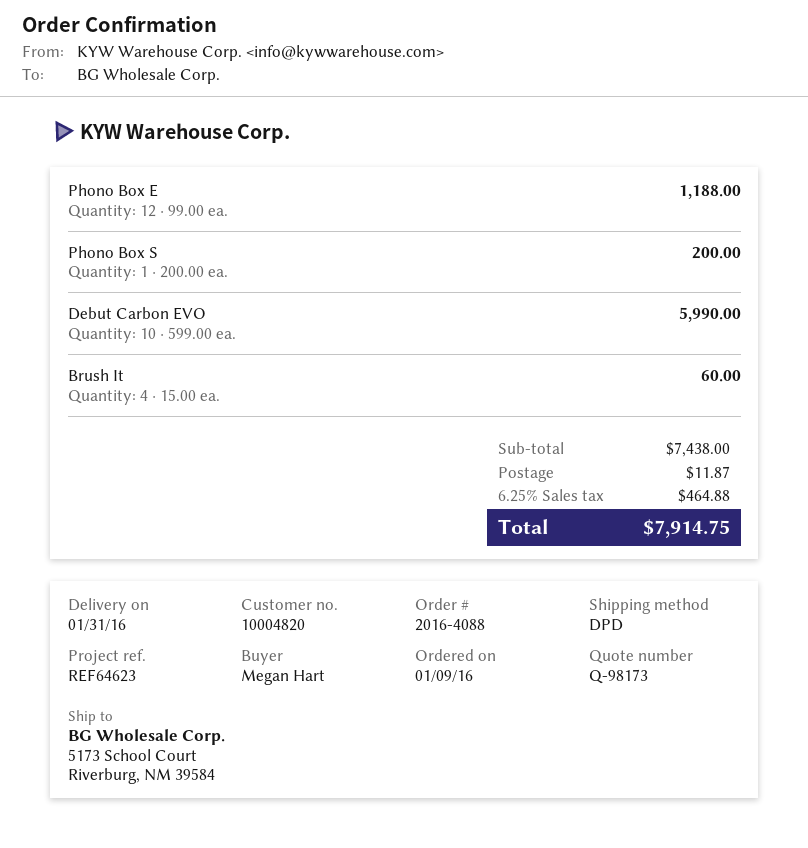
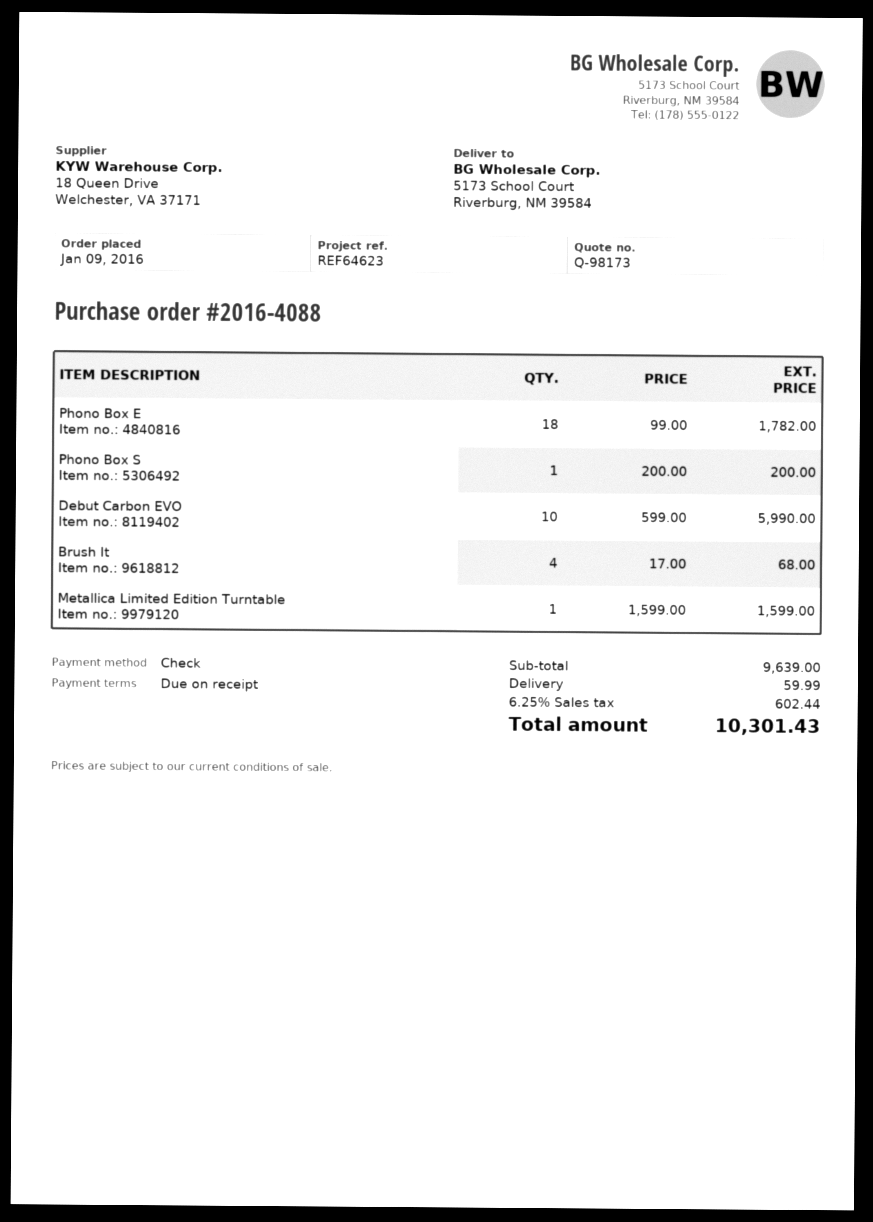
Phono Box E: 12 x 99.00 = 1188.00 -> 18 x 99.00 = 1782.00
Brush It: 4 x 15.00 = 60.00 -> 4 x 17.00 = 68.00
Metallica Limited Edition Turntable: none -> 1 x 1599.00 = 1599.00
subtotal: 7438.00 -> 9639.00
shipping: 11.87 -> 59.99
tax: 6.25% = 464.88 -> 6.25% = 602.44
total: 7914.75 -> 10301.43

